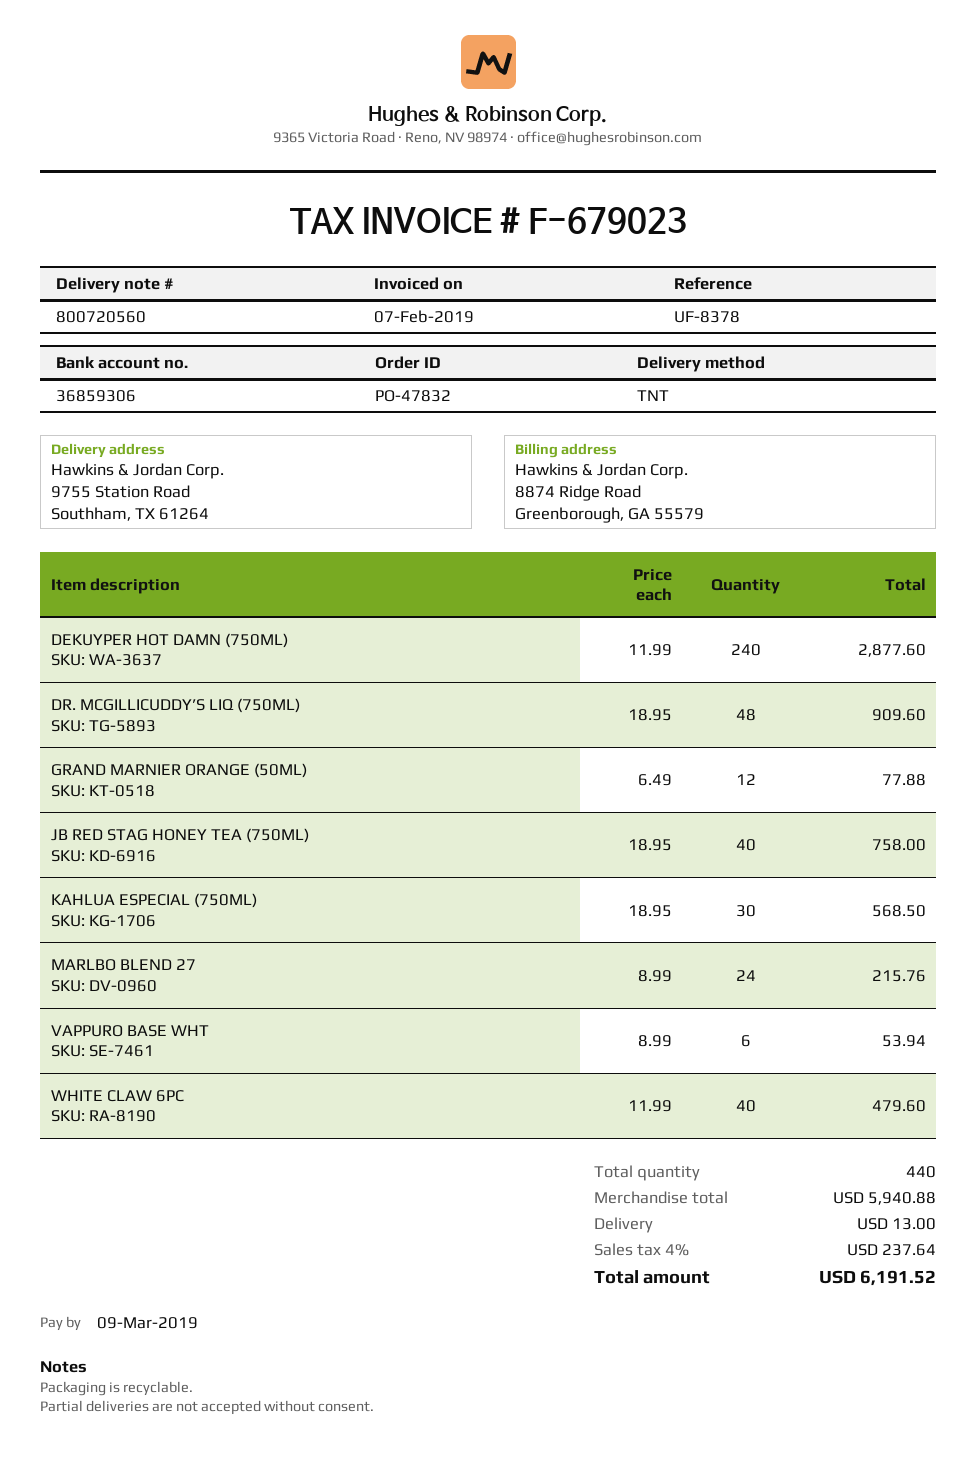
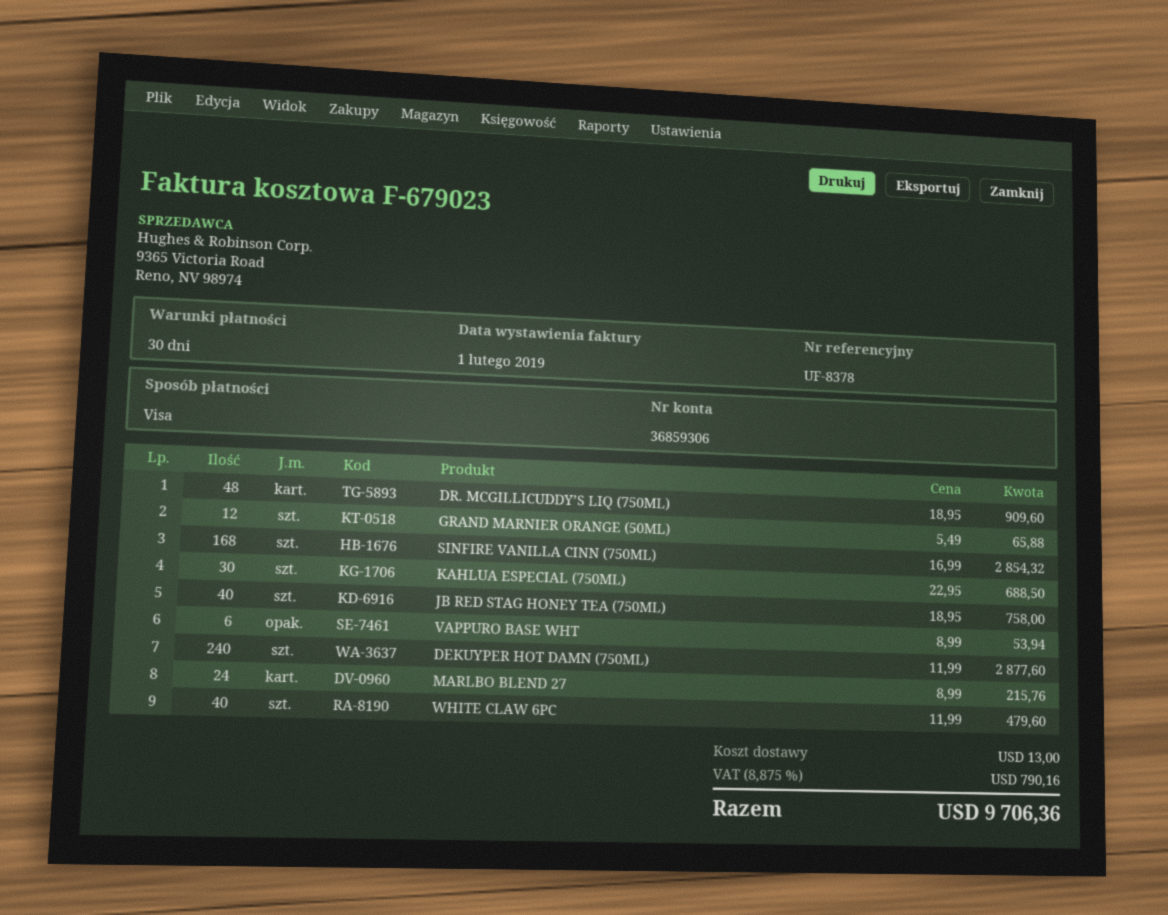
invoice date: 2019-02-07 -> 2019-02-01
GRAND MARNIER ORANGE (50ML): 12 x 6.49 = 77.88 -> 12 x 5.49 = 65.88
KAHLUA ESPECIAL (750ML): 30 x 18.95 = 568.50 -> 30 x 22.95 = 688.50
SINFIRE VANILLA CINN (750ML): none -> 168 x 16.99 = 2854.32
tax: 4% = 237.64 -> 8.875% = 790.16
total: 6191.52 -> 9706.36

